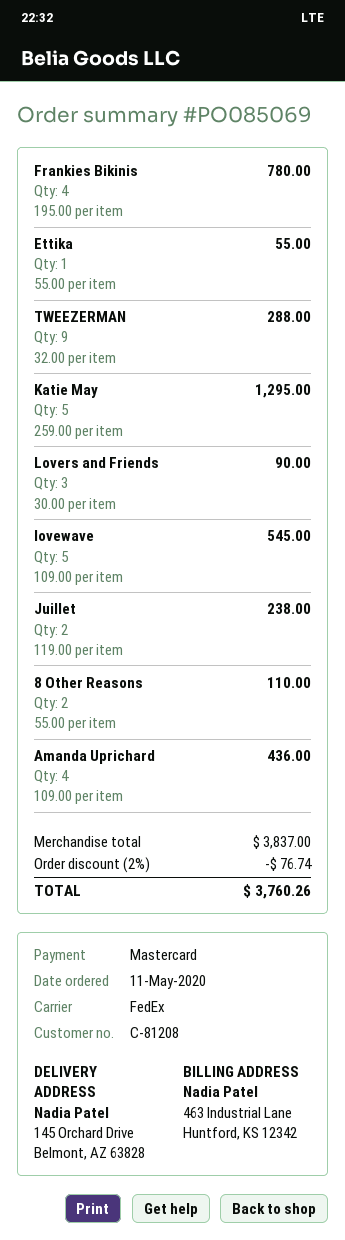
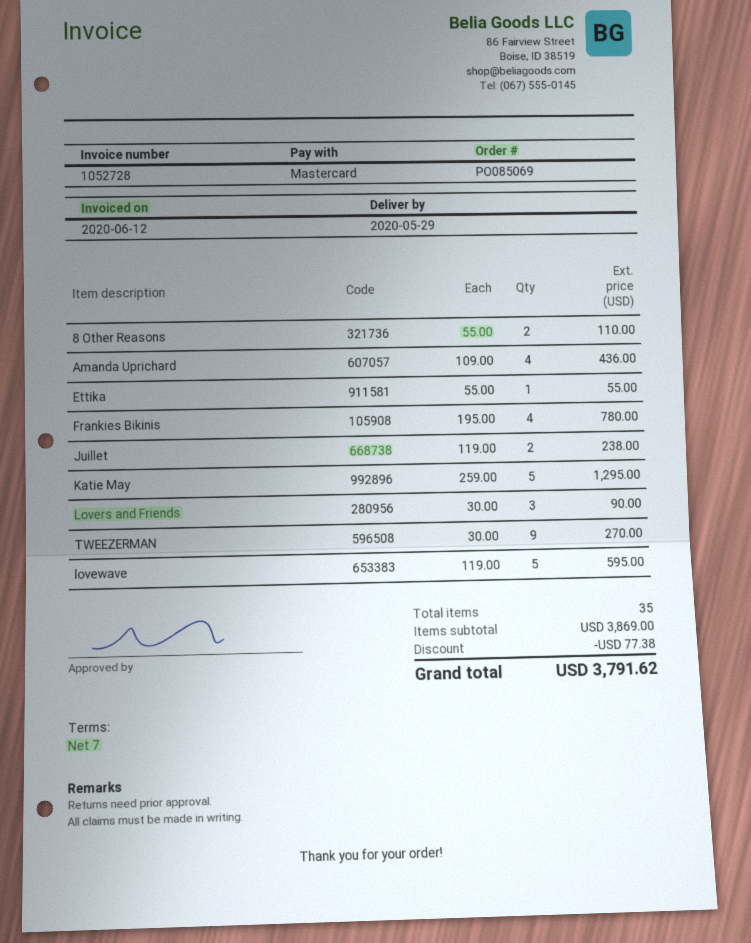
TWEEZERMAN: 9 x 32.00 = 288.00 -> 9 x 30.00 = 270.00
lovewave: 5 x 109.00 = 545.00 -> 5 x 119.00 = 595.00
subtotal: 3837.00 -> 3869.00
discount: 76.74 -> 77.38
total: 3760.26 -> 3791.62

